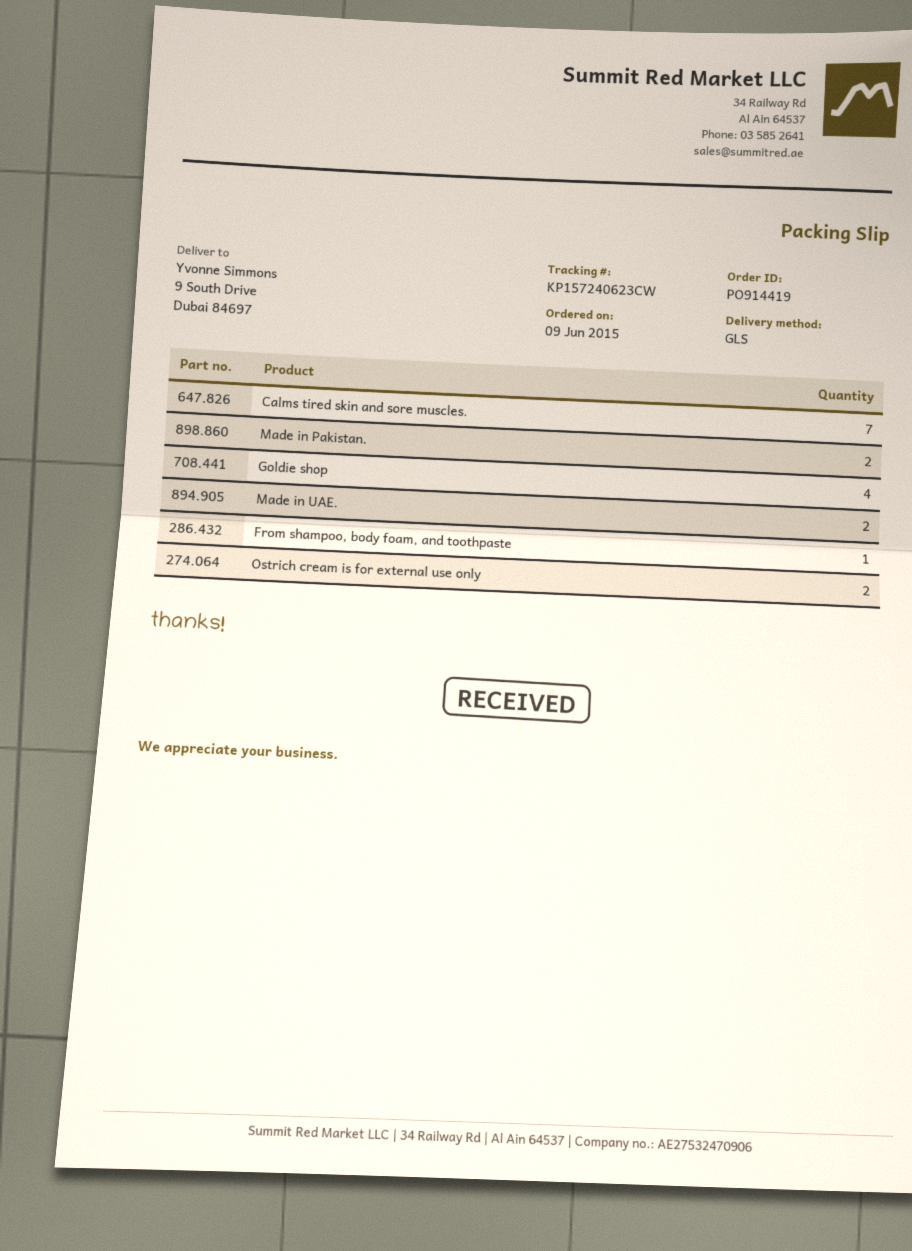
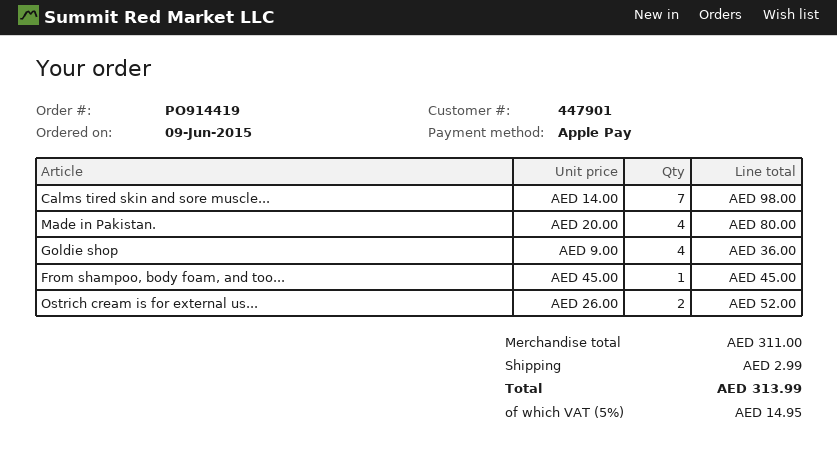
Made in Pakistan.: 2 -> 4
Made in UAE.: 2 -> none

